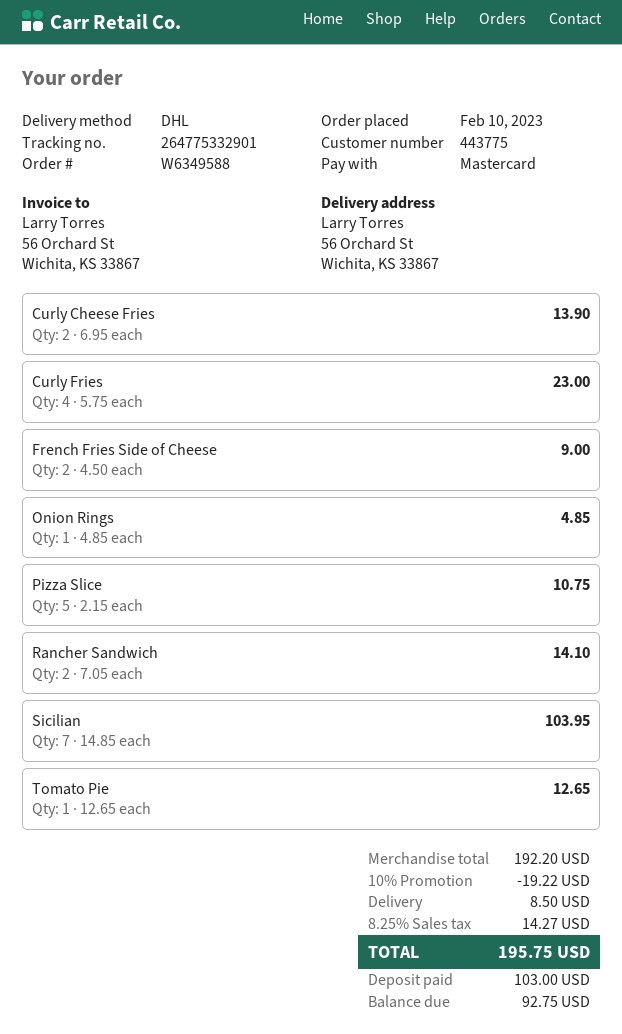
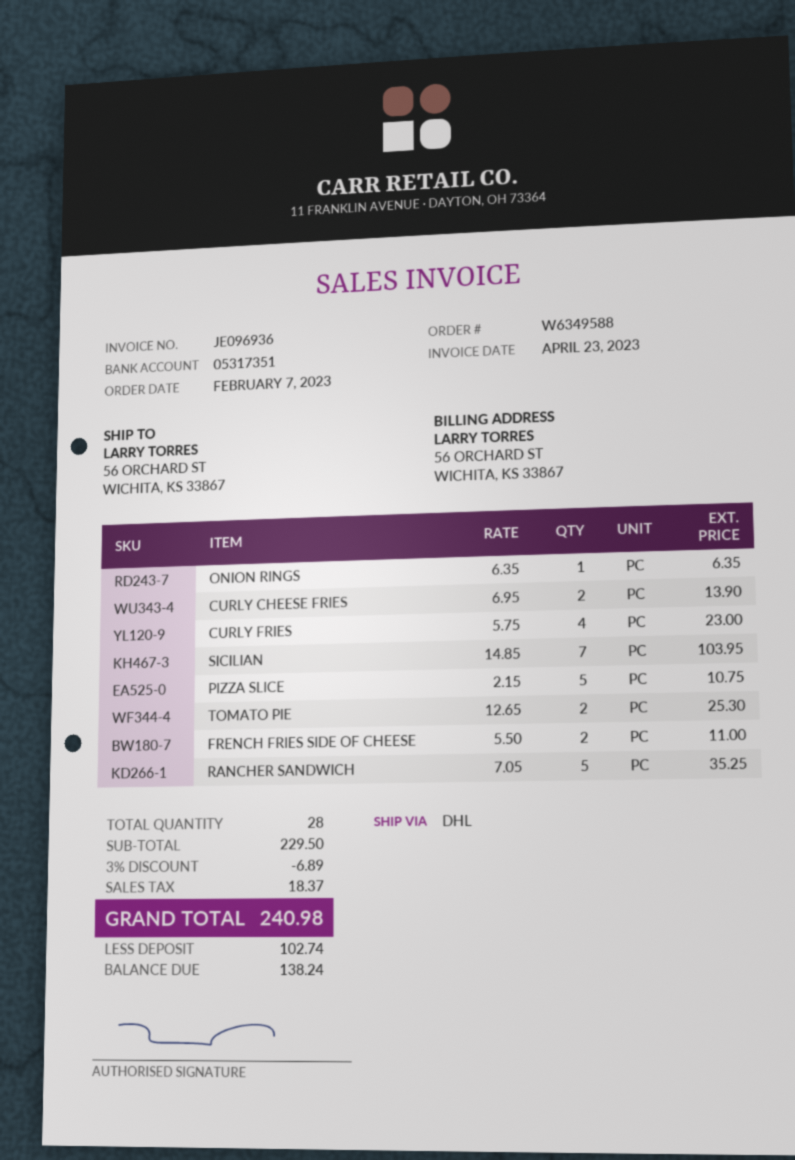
order date: 2023-02-10 -> 2023-02-07
French Fries Side of Cheese: 2 x 4.50 = 9.00 -> 2 x 5.50 = 11.00
Onion Rings: 1 x 4.85 = 4.85 -> 1 x 6.35 = 6.35
Rancher Sandwich: 2 x 7.05 = 14.10 -> 5 x 7.05 = 35.25
Tomato Pie: 1 x 12.65 = 12.65 -> 2 x 12.65 = 25.30
subtotal: 192.20 -> 229.50
discount: 10% = 19.22 -> 3% = 6.89
shipping: 8.50 -> none
tax: 14.27 -> 18.37
total: 195.75 -> 240.98
deposit: 103.00 -> 102.74
balance: 92.75 -> 138.24

